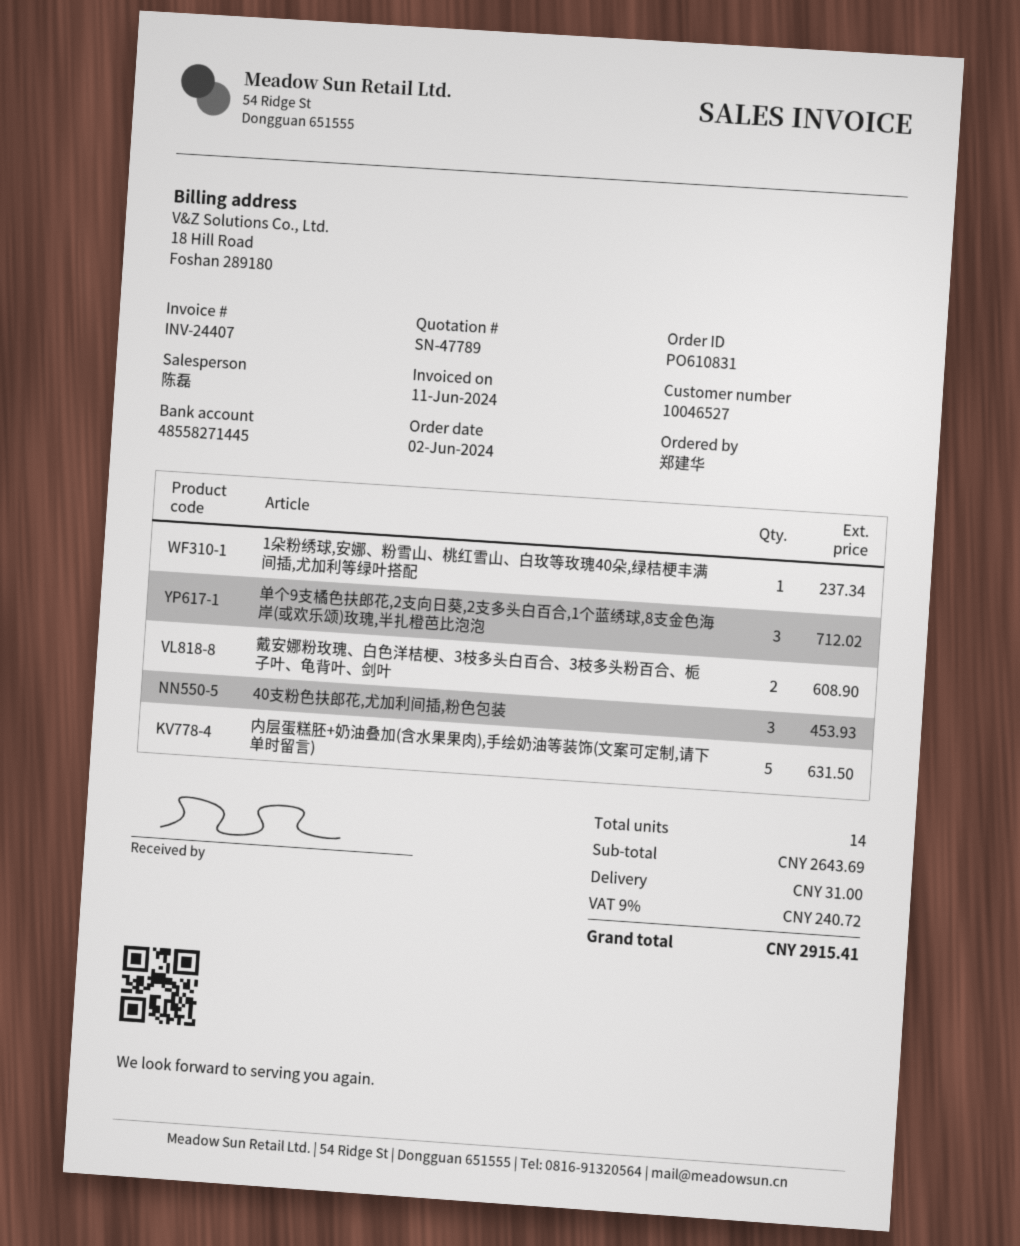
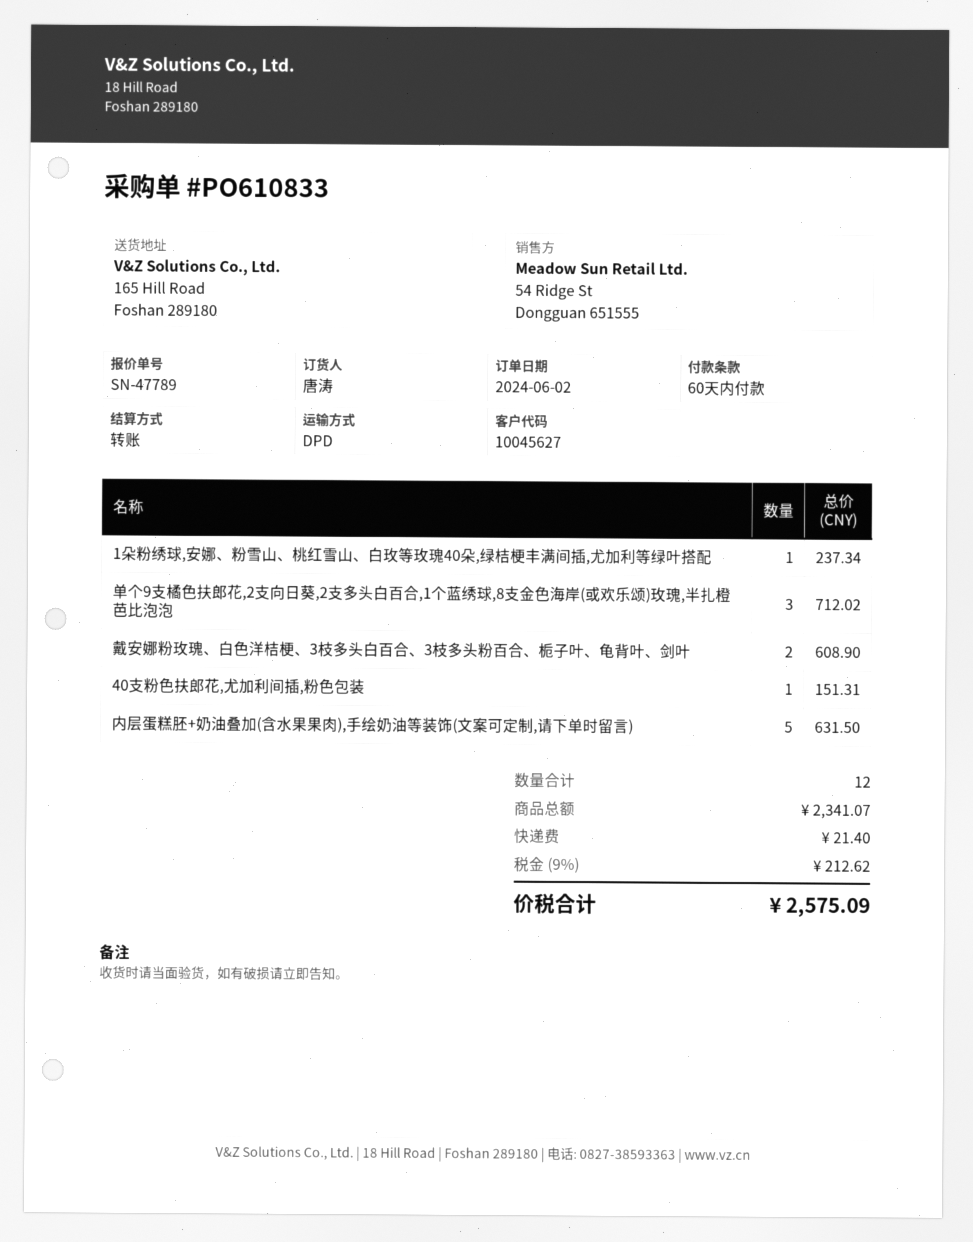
order number: PO610831 -> PO610833
customer number: 10046527 -> 10045627
ordered by: 郑建华 -> 唐涛
40支粉色扶郎花,尤加利间插,粉色包装: 3 for 453.93 -> 1 for 151.31
total quantity: 14 -> 12
subtotal: 2643.69 -> 2341.07
shipping: 31.00 -> 21.40
tax: 9% = 240.72 -> 9% = 212.62
total: 2915.41 -> 2575.09

